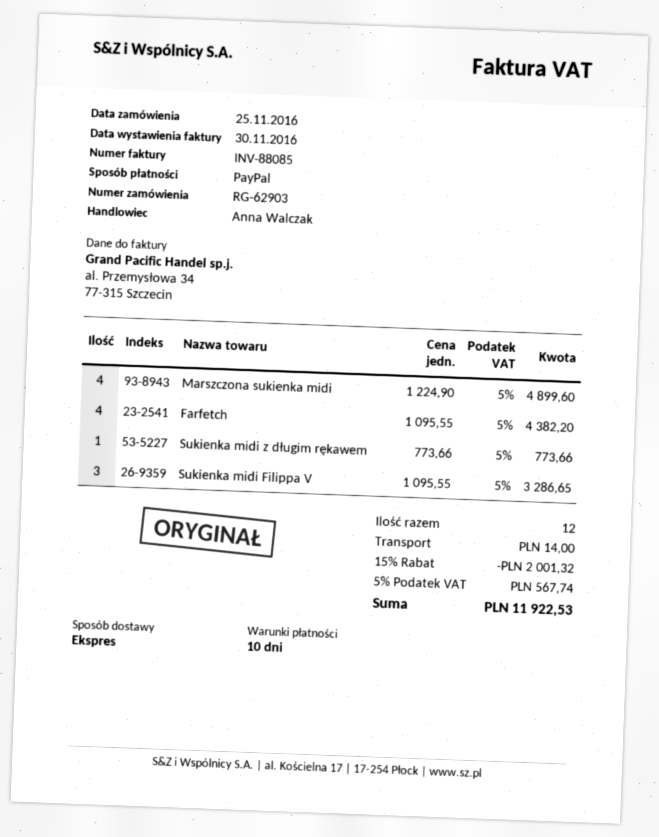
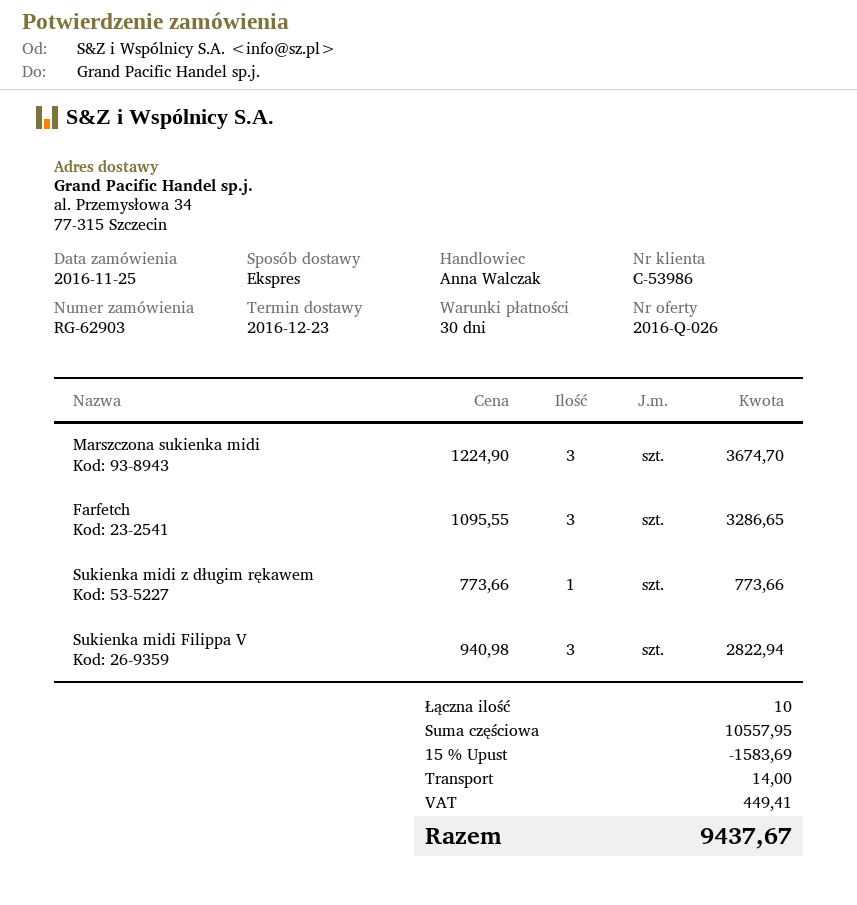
payment terms: 10 days -> 30 days
Marszczona sukienka midi: 4 x 1224.90 = 4899.60 -> 3 x 1224.90 = 3674.70
Farfetch: 4 x 1095.55 = 4382.20 -> 3 x 1095.55 = 3286.65
Sukienka midi Filippa V: 3 x 1095.55 = 3286.65 -> 3 x 940.98 = 2822.94
total quantity: 12 -> 10
discount: 15% = 2001.32 -> 15% = 1583.69
tax: 567.74 -> 449.41
total: 11922.53 -> 9437.67

